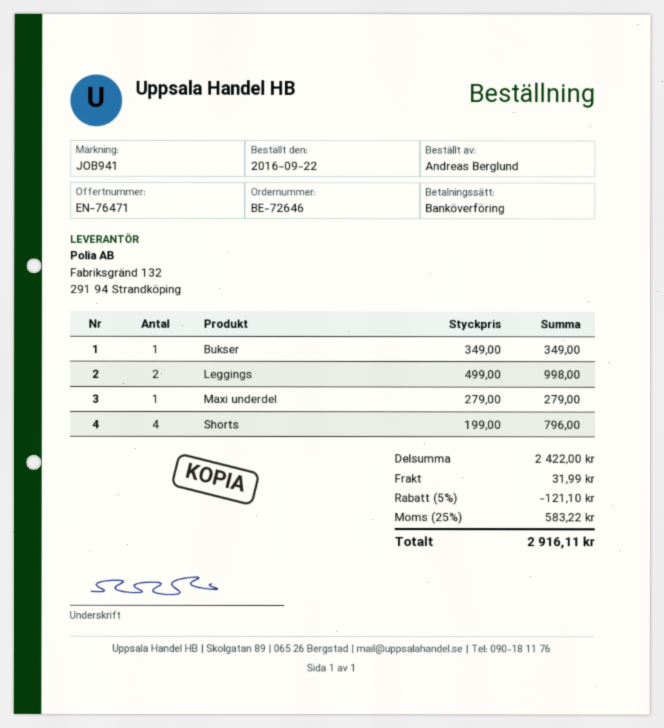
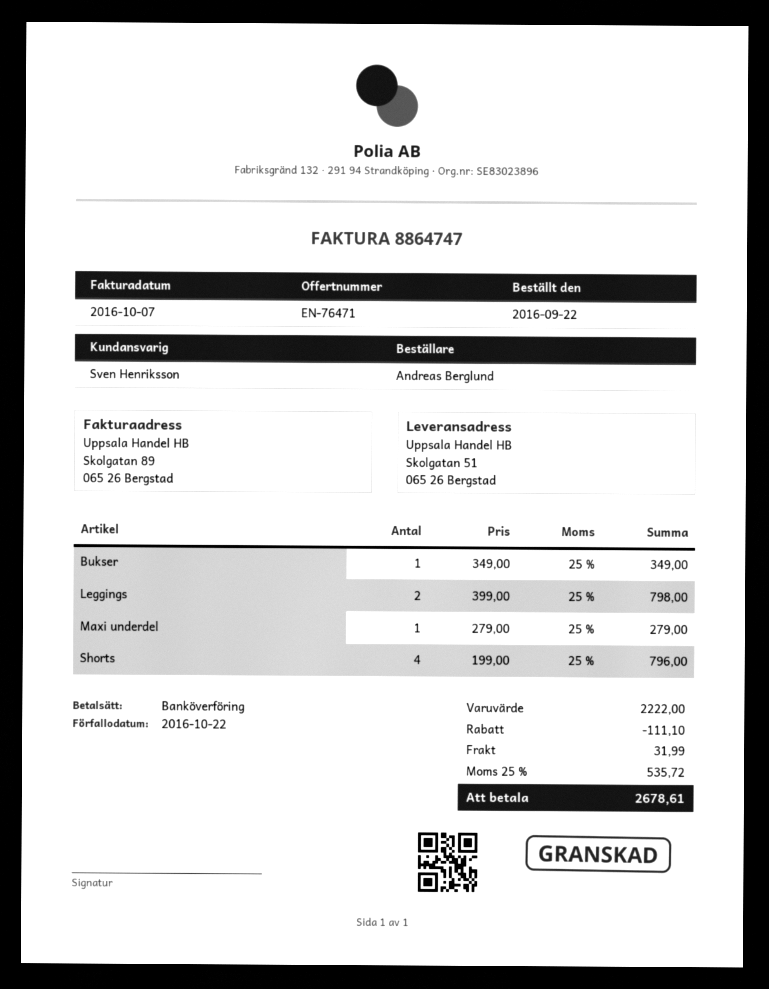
Leggings: 2 x 499.00 = 998.00 -> 2 x 399.00 = 798.00
subtotal: 2422.00 -> 2222.00
discount: 121.10 -> 111.10
tax: 25% = 583.22 -> 25% = 535.72
total: 2916.11 -> 2678.61

